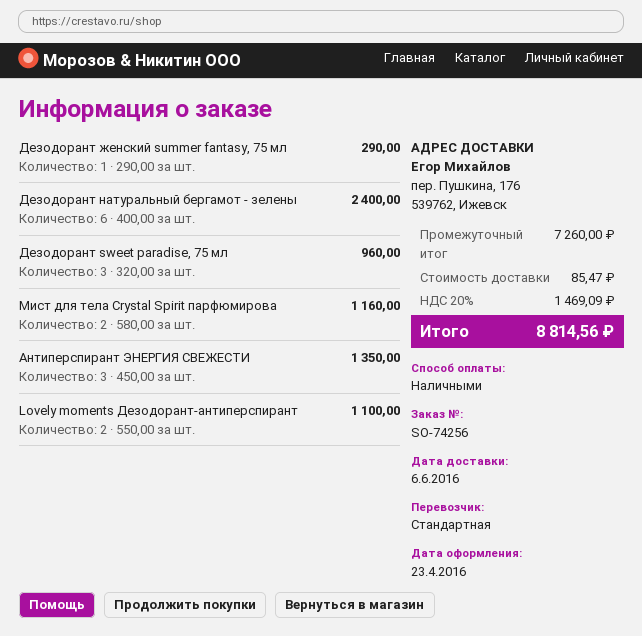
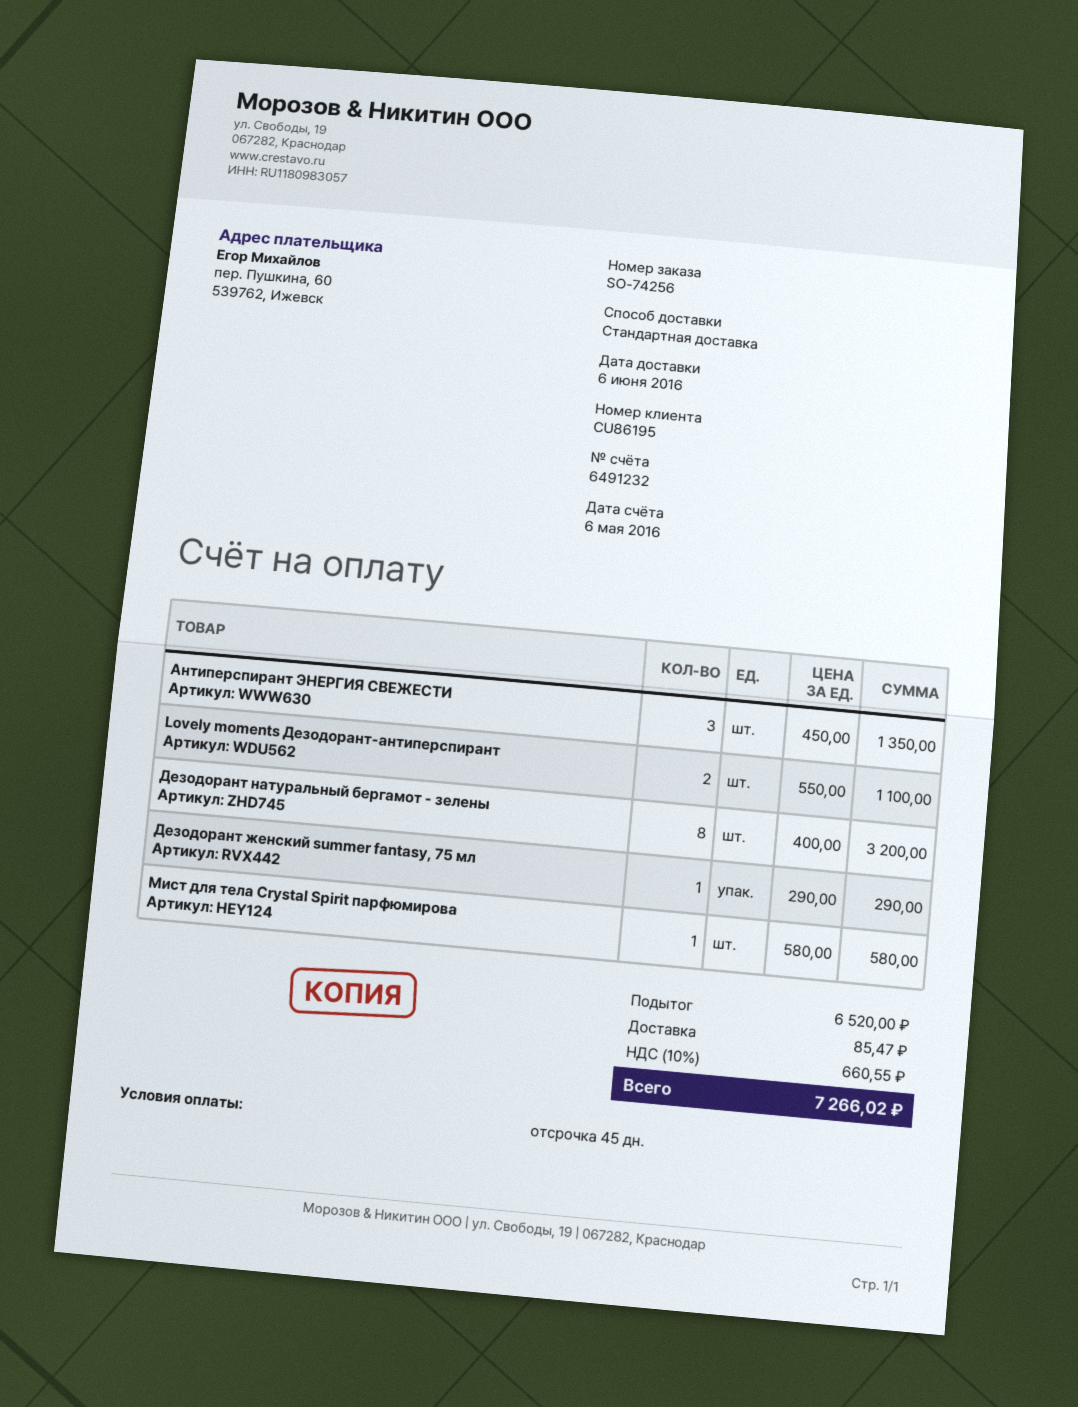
Дезодорант натуральный бергамот - зелены: 6 x 400.00 = 2400.00 -> 8 x 400.00 = 3200.00
Дезодорант sweet paradise, 75 мл: 3 x 320.00 = 960.00 -> none
Мист для тела Crystal Spirit парфюмирова: 2 x 580.00 = 1160.00 -> 1 x 580.00 = 580.00
subtotal: 7260.00 -> 6520.00
tax: 20% = 1469.09 -> 10% = 660.55
total: 8814.56 -> 7266.02

